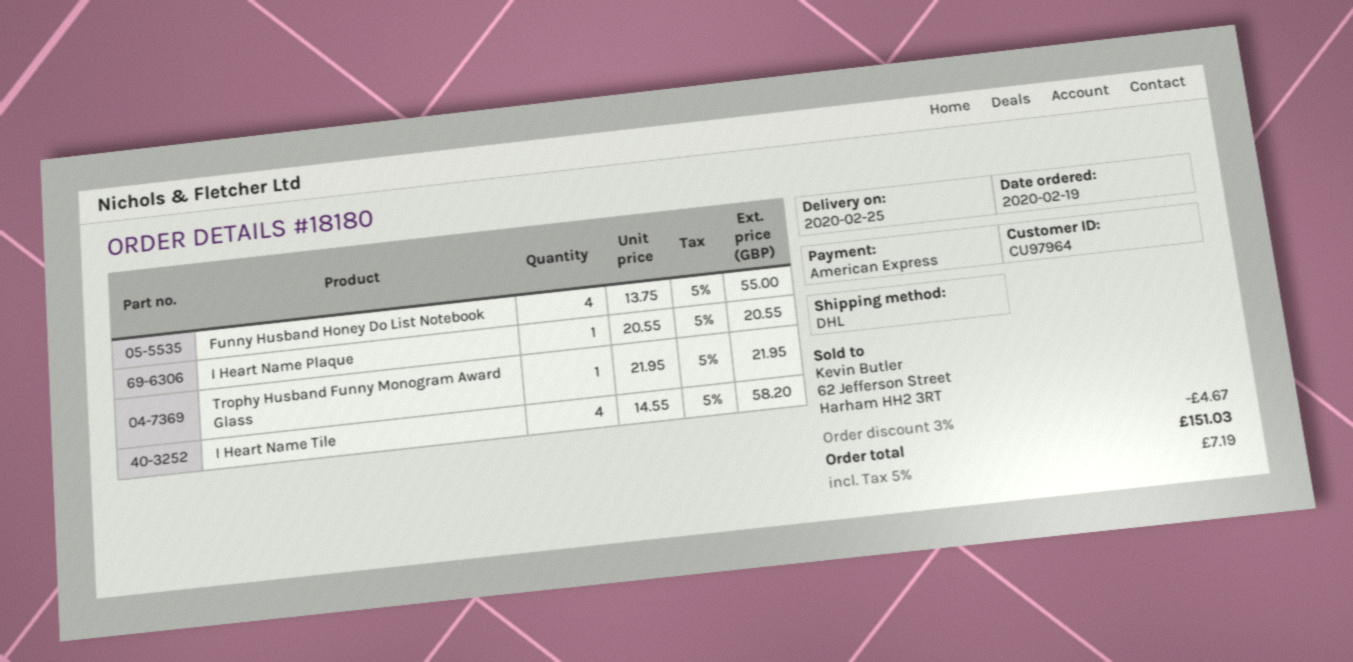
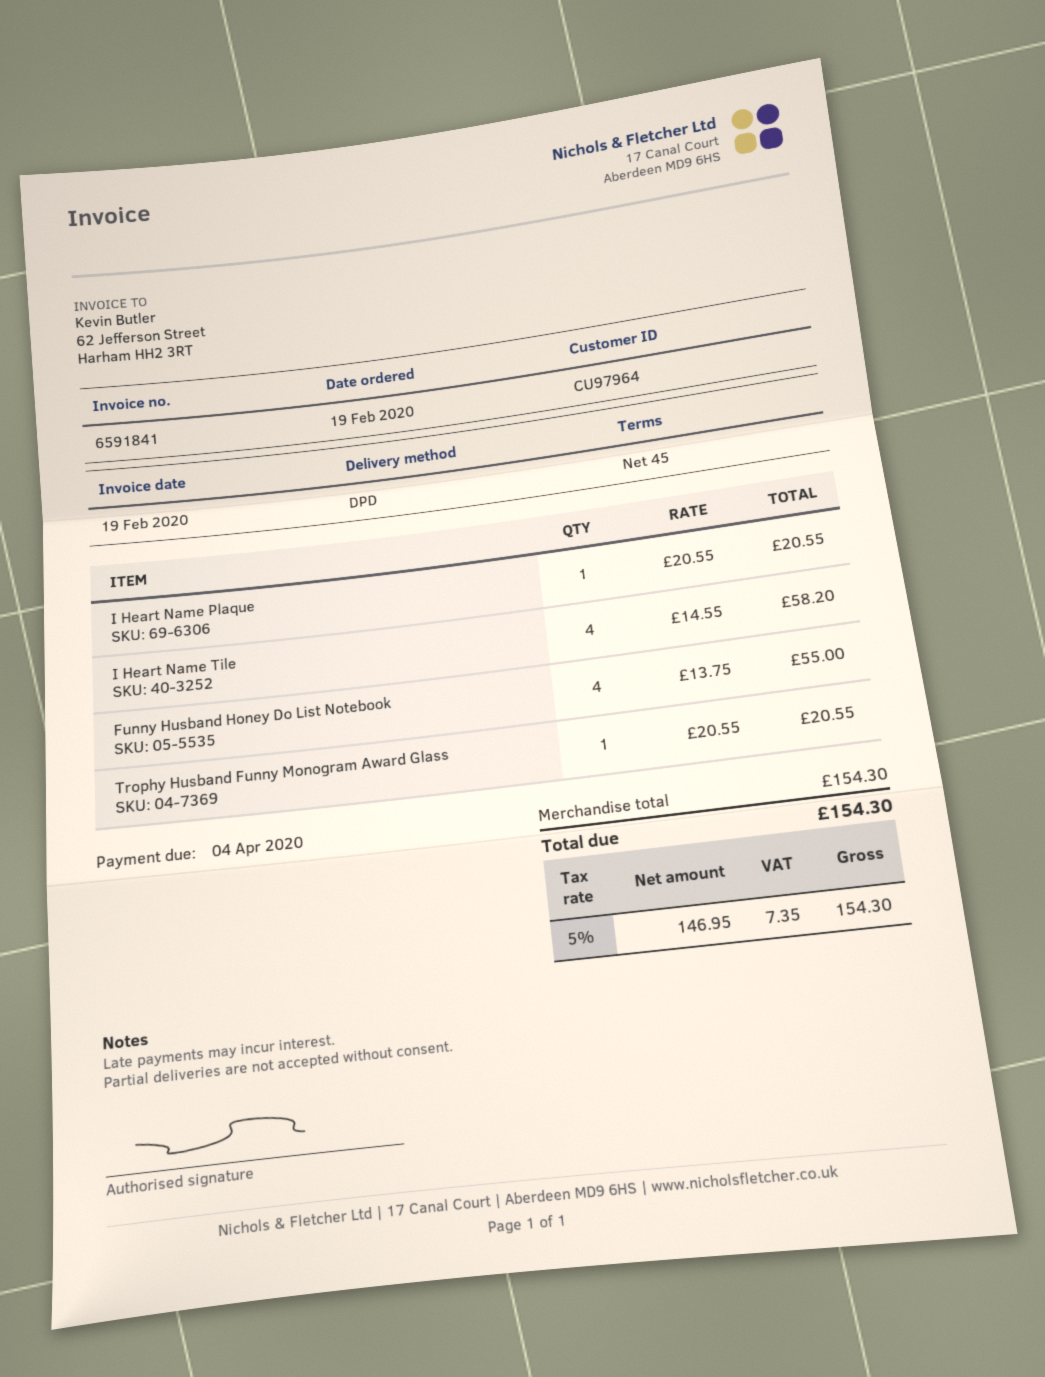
shipping method: DHL -> DPD
Trophy Husband Funny Monogram Award Glass: 1 x 21.95 = 21.95 -> 1 x 20.55 = 20.55
discount: 3% = 4.67 -> none
tax: 5% = 7.19 -> 5% = 7.35
total: 151.03 -> 154.30

